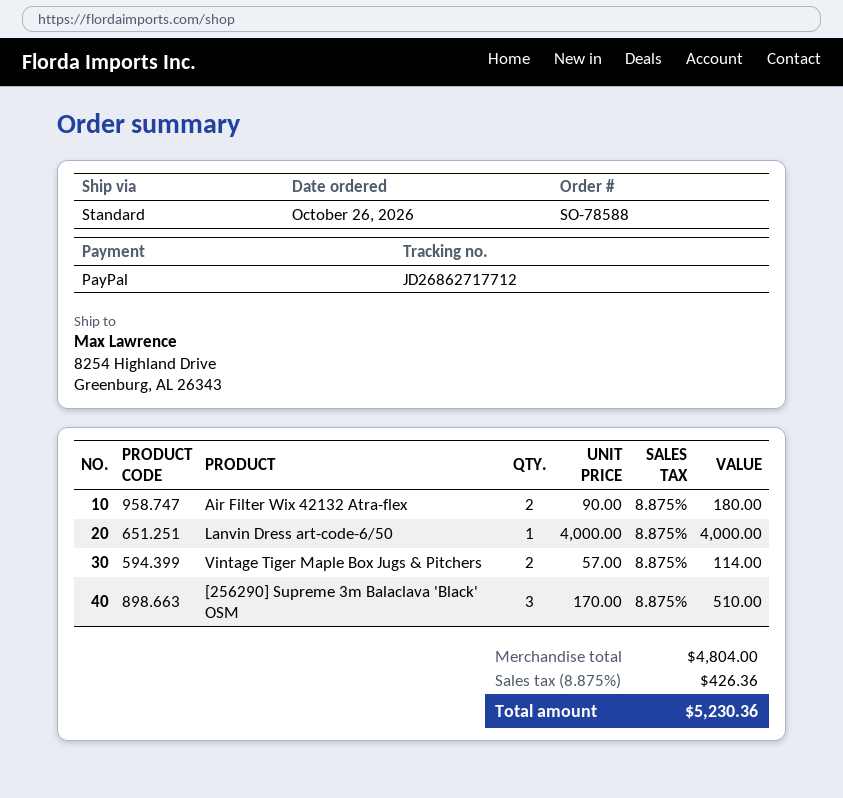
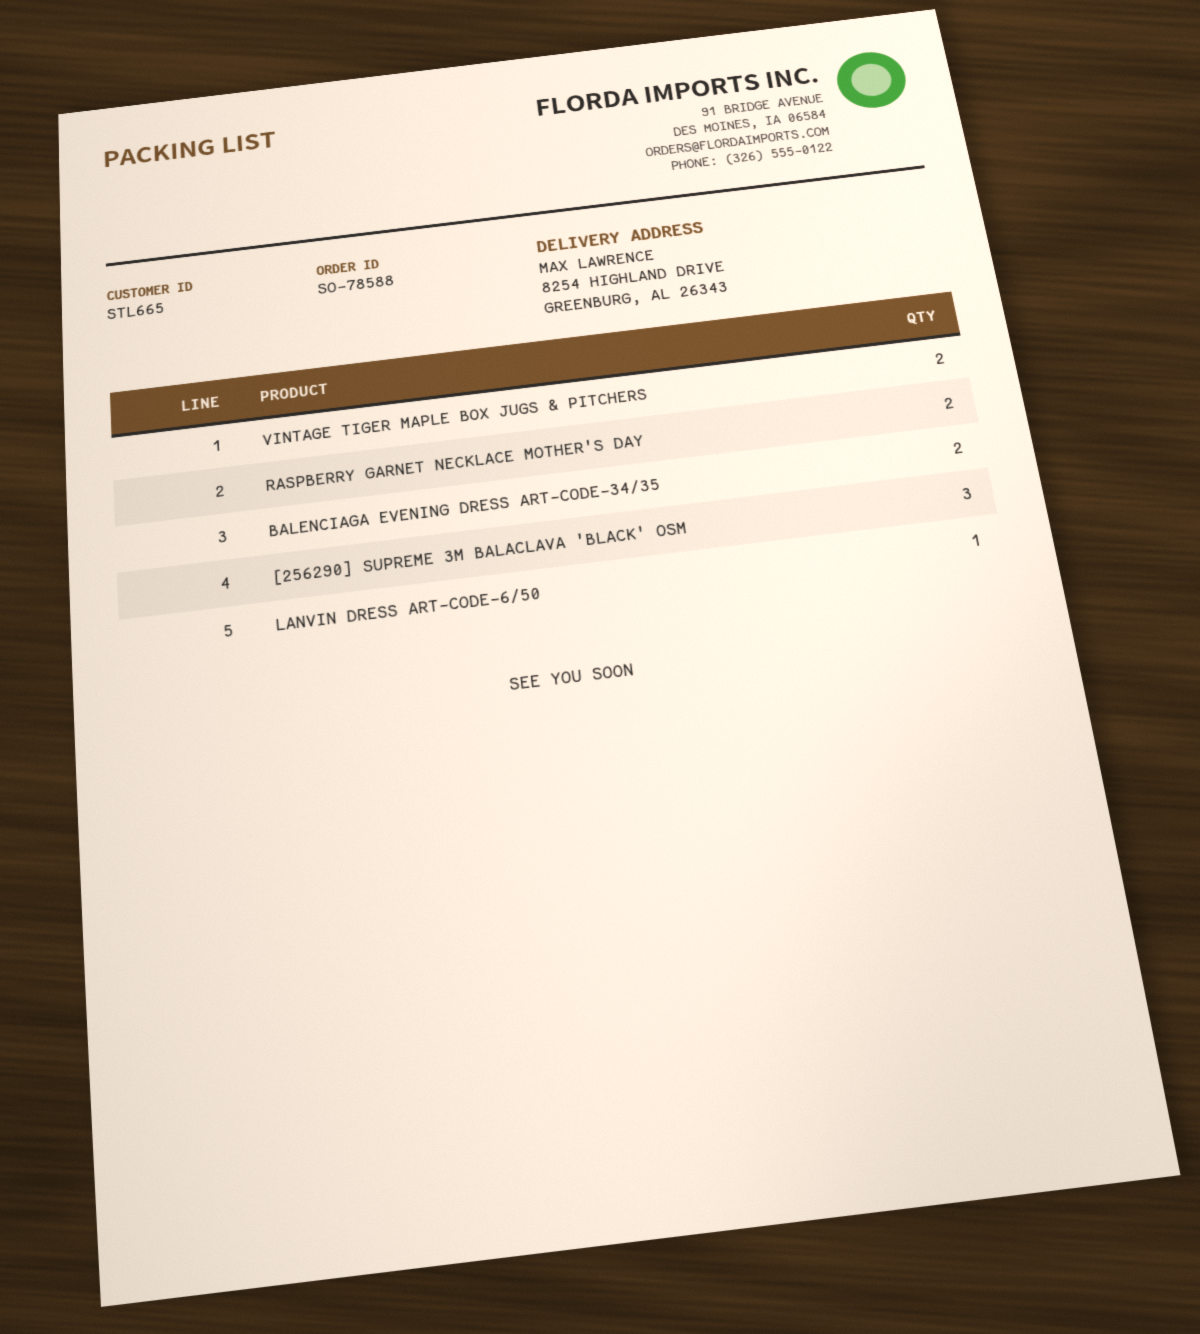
Air Filter Wix 42132 Atra-flex: 2 -> none
RASPBERRY GARNET NECKLACE MOTHER'S DAY: none -> 2
BALENCIAGA EVENING DRESS ART-CODE-34/35: none -> 2

